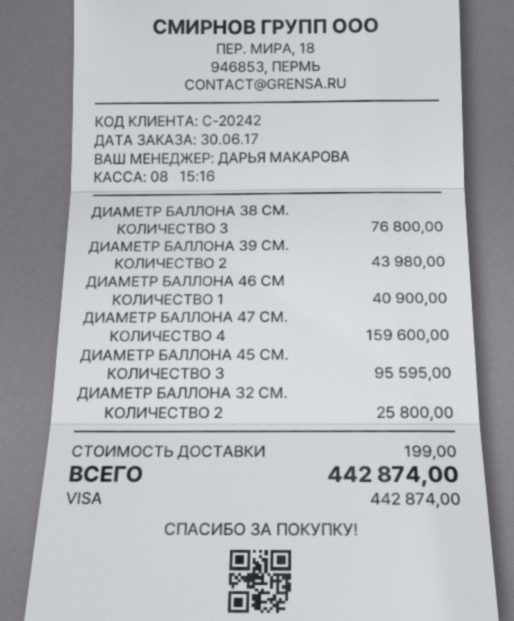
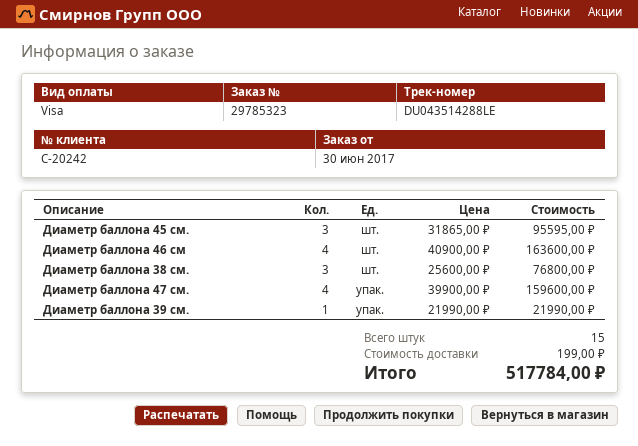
ДИАМЕТР БАЛЛОНА 39 СМ.: 2 for 43980.00 -> 1 for 21990.00
ДИАМЕТР БАЛЛОНА 46 СМ: 1 for 40900.00 -> 4 for 163600.00
ДИАМЕТР БАЛЛОНА 32 СМ.: 2 for 25800.00 -> none
total: 442874.00 -> 517784.00

